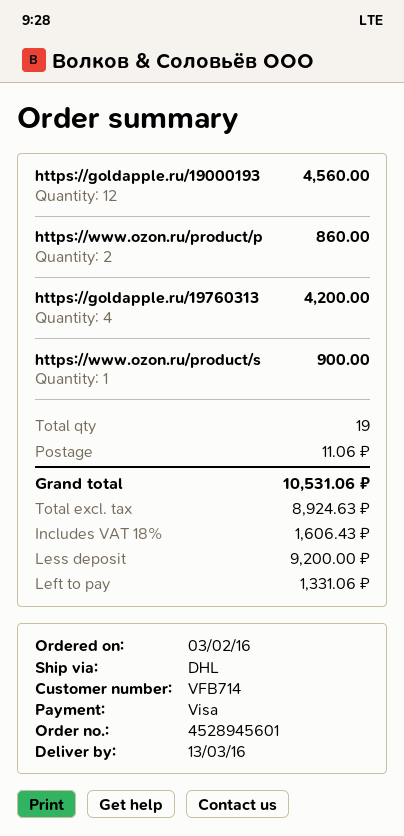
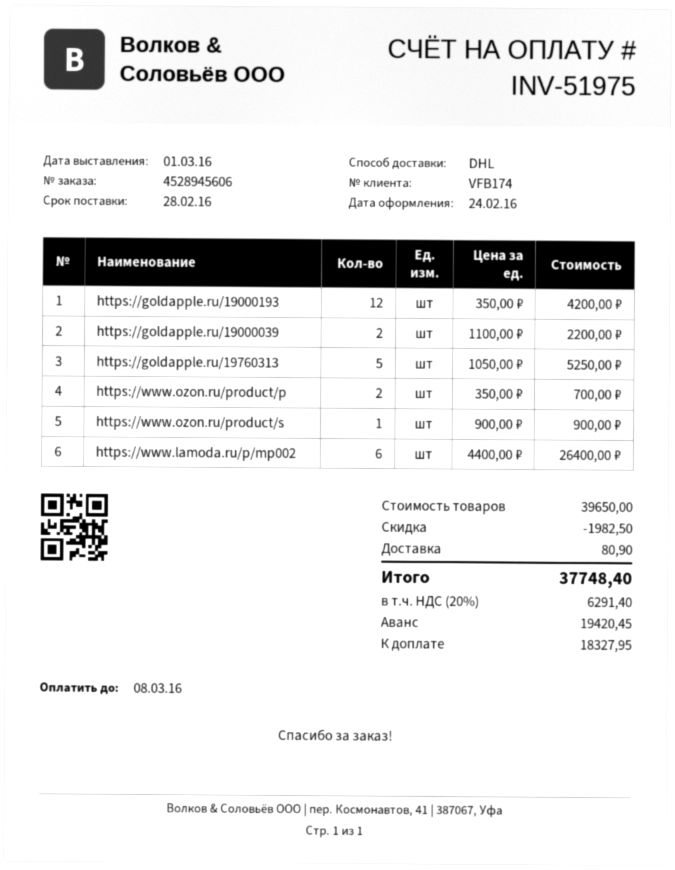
order number: 4528945601 -> 4528945606
order date: 2016-02-03 -> 2016-02-24
delivery date: 2016-03-13 -> 2016-02-28
customer number: VFB714 -> VFB174
https://goldapple.ru/19000193: 12 for 4560.00 -> 12 for 4200.00
https://www.ozon.ru/product/p: 2 for 860.00 -> 2 for 700.00
https://goldapple.ru/19760313: 4 for 4200.00 -> 5 for 5250.00
https://goldapple.ru/19000039: none -> 2 for 2200.00
https://www.lamoda.ru/p/mp002: none -> 6 for 26400.00
discount: none -> 1982.50
shipping: 11.06 -> 80.90
tax: 18% = 1606.43 -> 20% = 6291.40
total: 10531.06 -> 37748.40
deposit: 9200.00 -> 19420.45
balance: 1331.06 -> 18327.95

